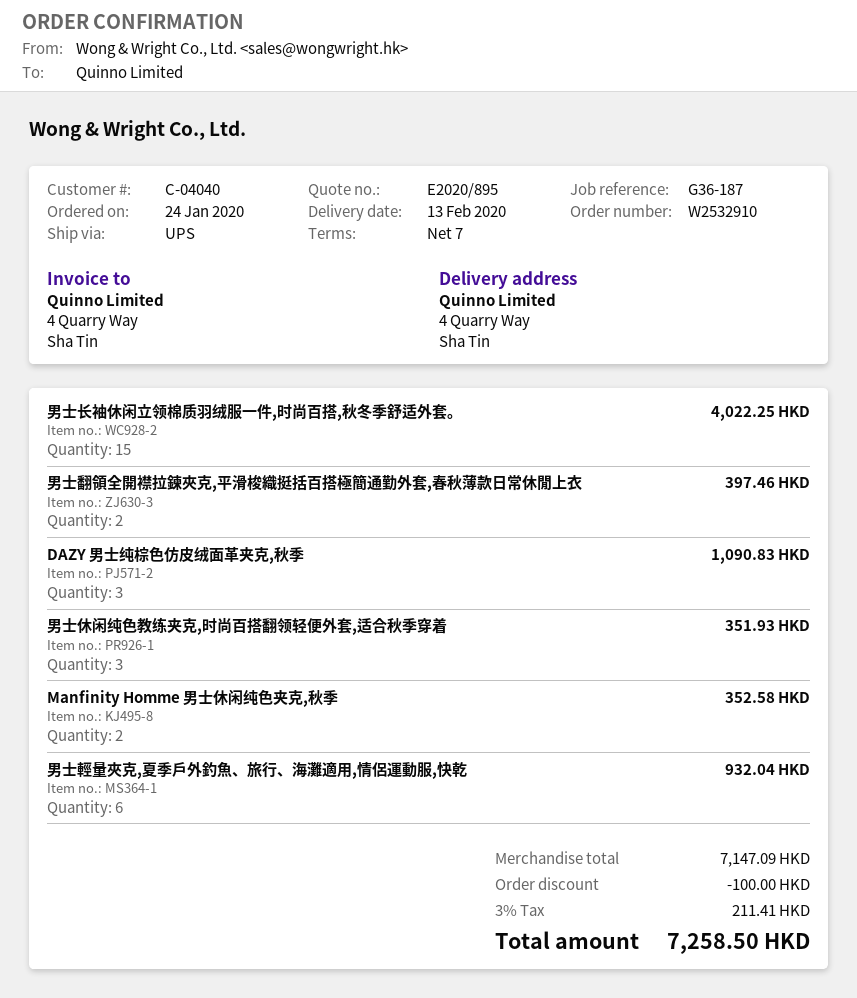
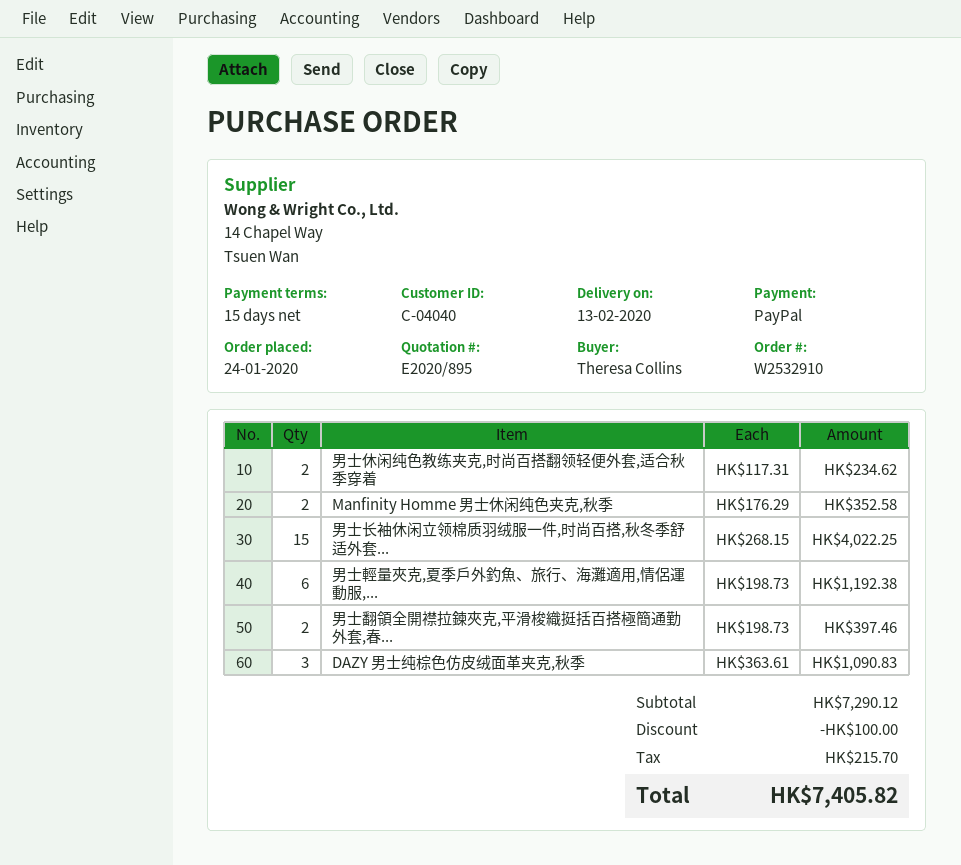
payment terms: 7 days -> 15 days
男士休闲纯色教练夹克,时尚百搭翻领轻便外套,适合秋季穿着: 3 for 351.93 -> 2 for 234.62
男士輕量夾克,夏季戶外釣魚、旅行、海灘適用,情侶運動服,快乾: 6 for 932.04 -> 6 for 1192.38
subtotal: 7147.09 -> 7290.12
tax: 211.41 -> 215.70
total: 7258.50 -> 7405.82

